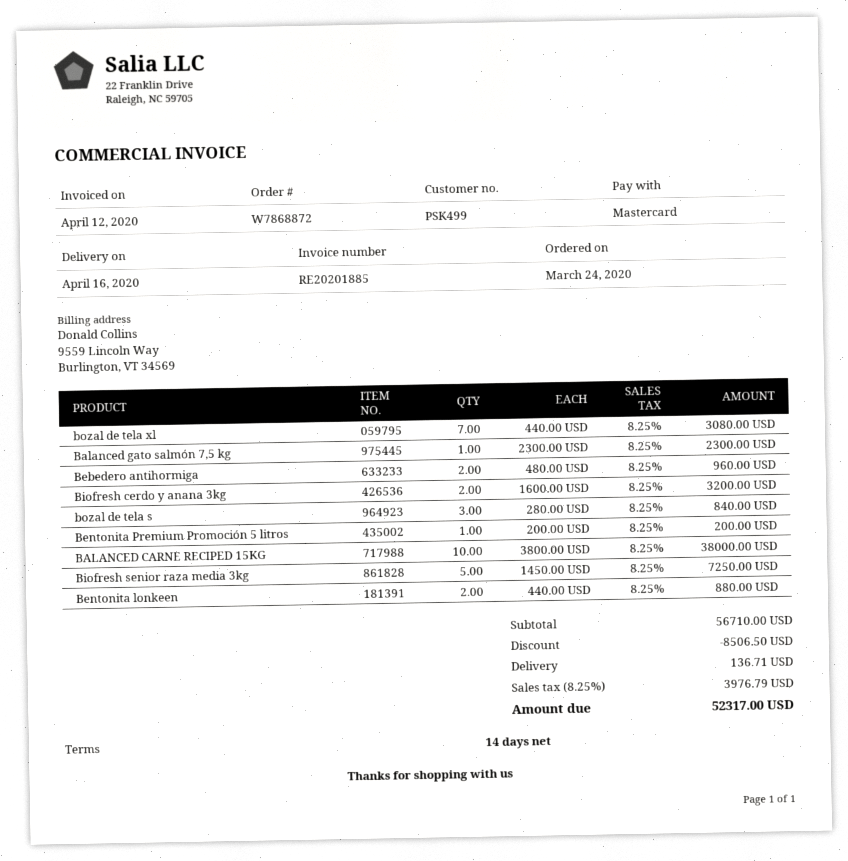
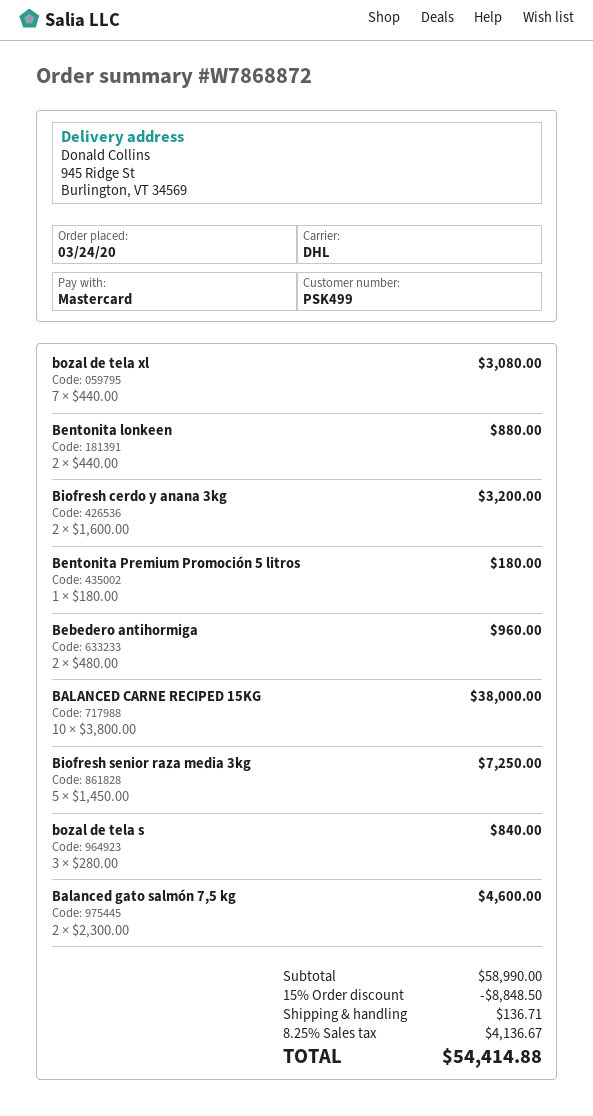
Balanced gato salmón 7,5 kg: 1 x 2300.00 = 2300.00 -> 2 x 2300.00 = 4600.00
Bentonita Premium Promoción 5 litros: 1 x 200.00 = 200.00 -> 1 x 180.00 = 180.00
subtotal: 56710.00 -> 58990.00
discount: 8506.50 -> 8848.50
tax: 8.25% = 3976.79 -> 8.25% = 4136.67
total: 52317.00 -> 54414.88

